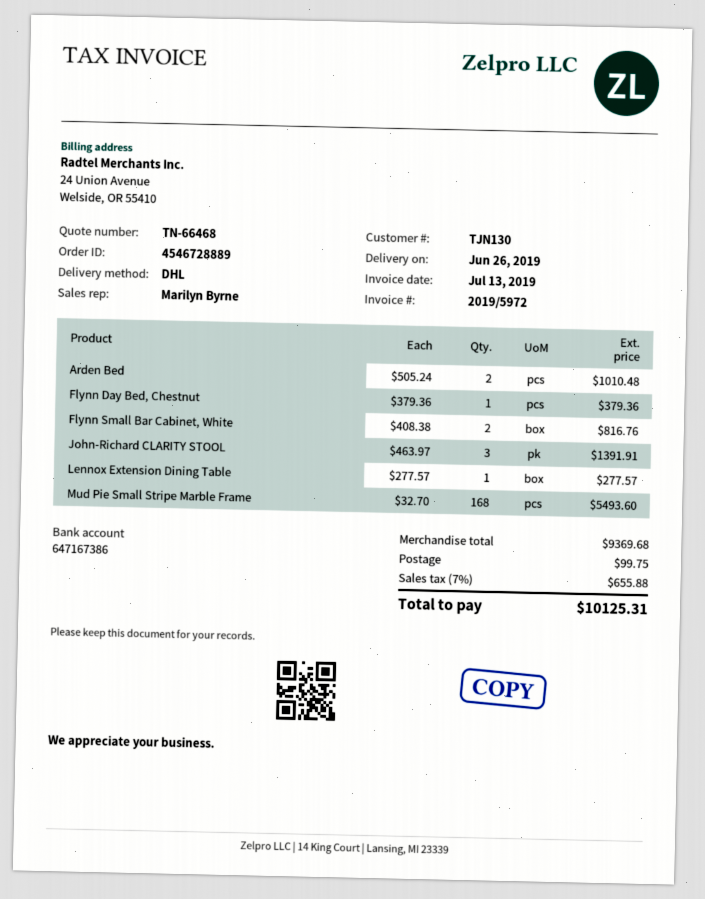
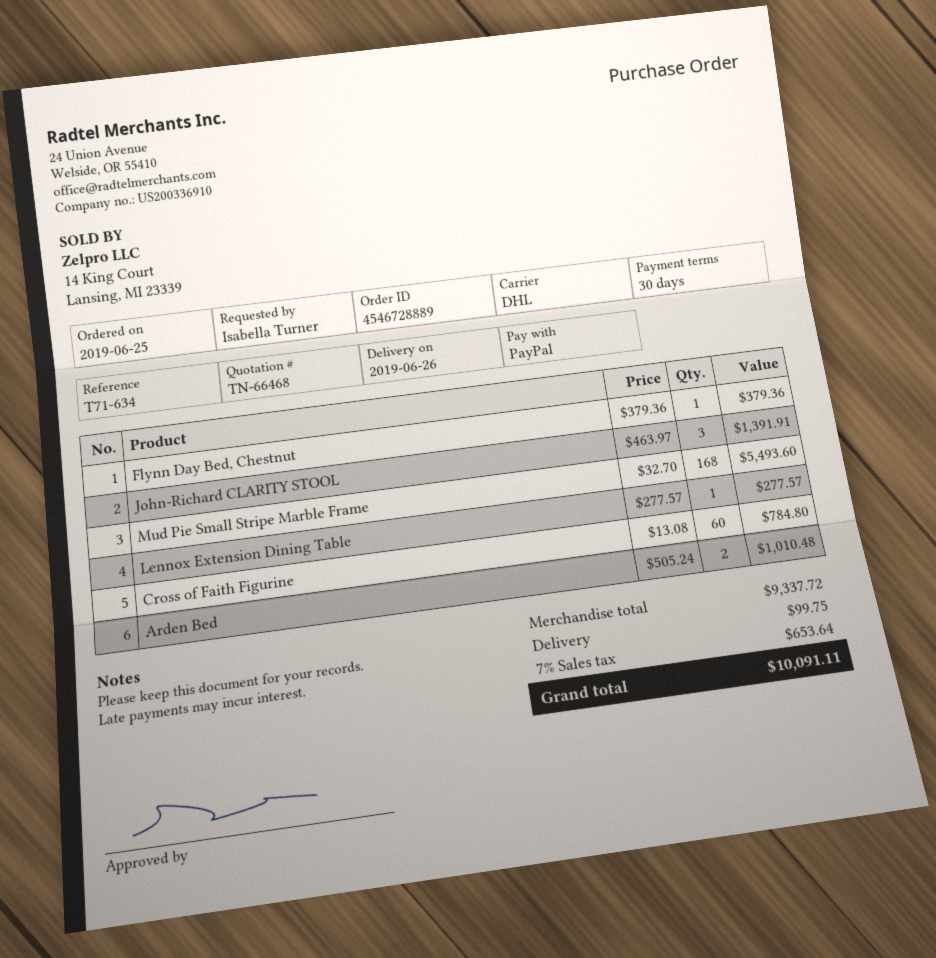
Flynn Small Bar Cabinet, White: 2 x 408.38 = 816.76 -> none
Cross of Faith Figurine: none -> 60 x 13.08 = 784.80
subtotal: 9369.68 -> 9337.72
tax: 7% = 655.88 -> 7% = 653.64
total: 10125.31 -> 10091.11

